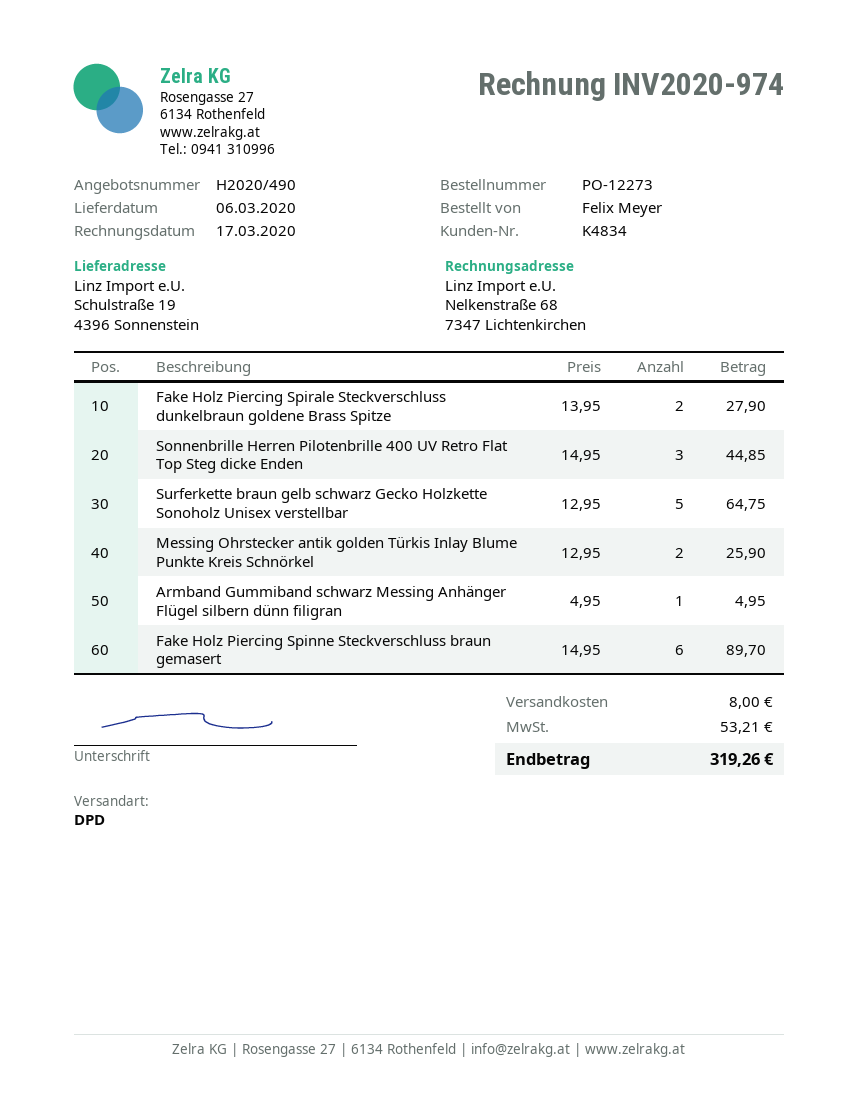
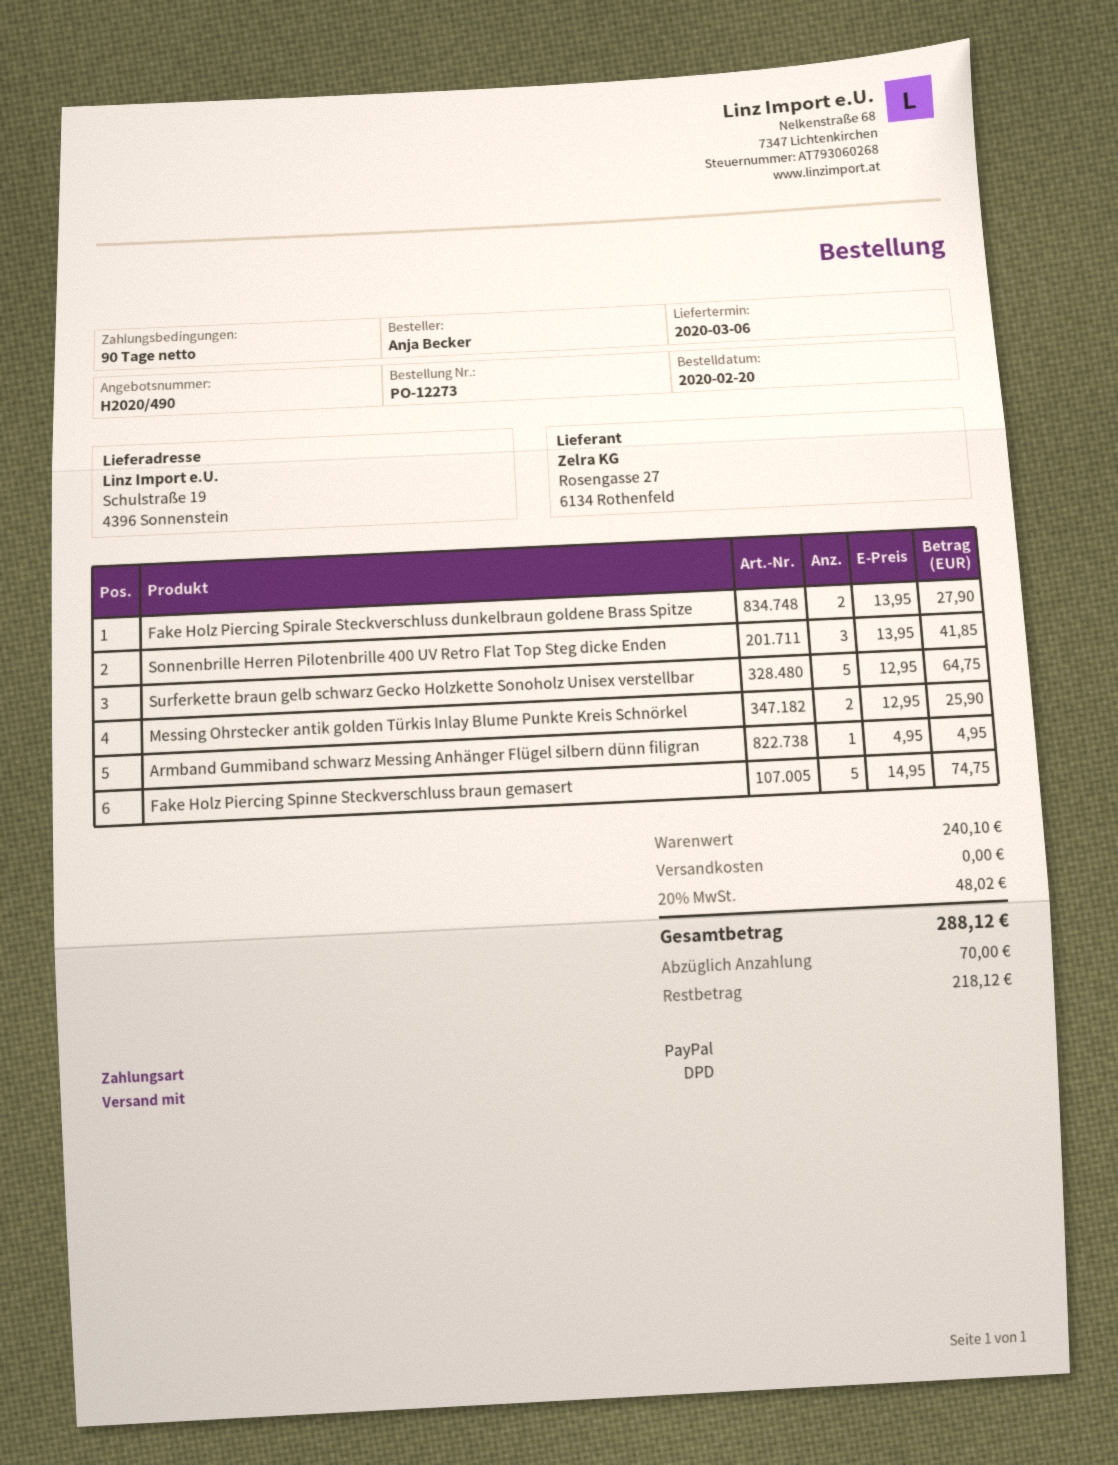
ordered by: Felix Meyer -> Anja Becker
Sonnenbrille Herren Pilotenbrille 400 UV Retro Flat Top Steg dicke Enden: 3 x 14.95 = 44.85 -> 3 x 13.95 = 41.85
Fake Holz Piercing Spinne Steckverschluss braun gemasert: 6 x 14.95 = 89.70 -> 5 x 14.95 = 74.75
shipping: 8.00 -> 0.00
tax: 53.21 -> 48.02
total: 319.26 -> 288.12

